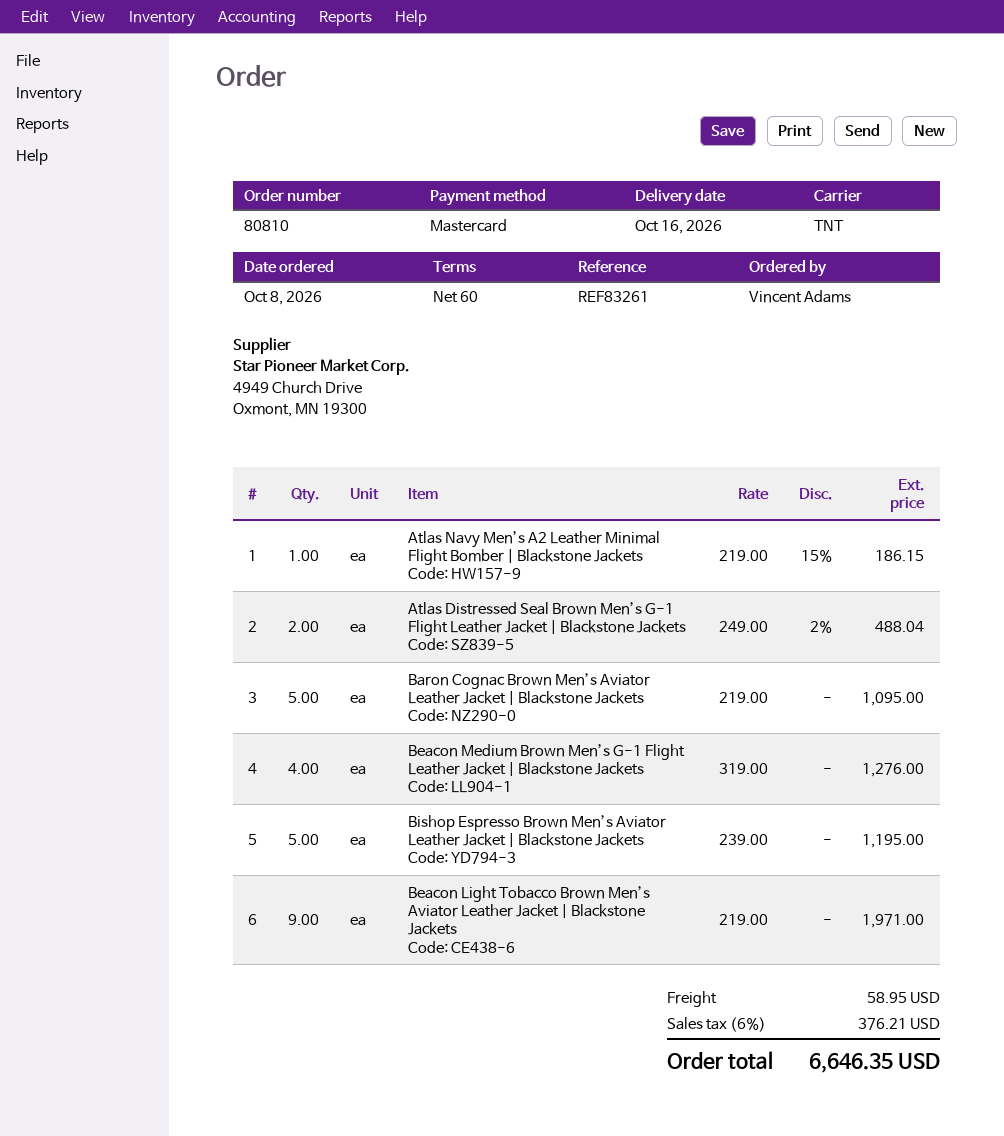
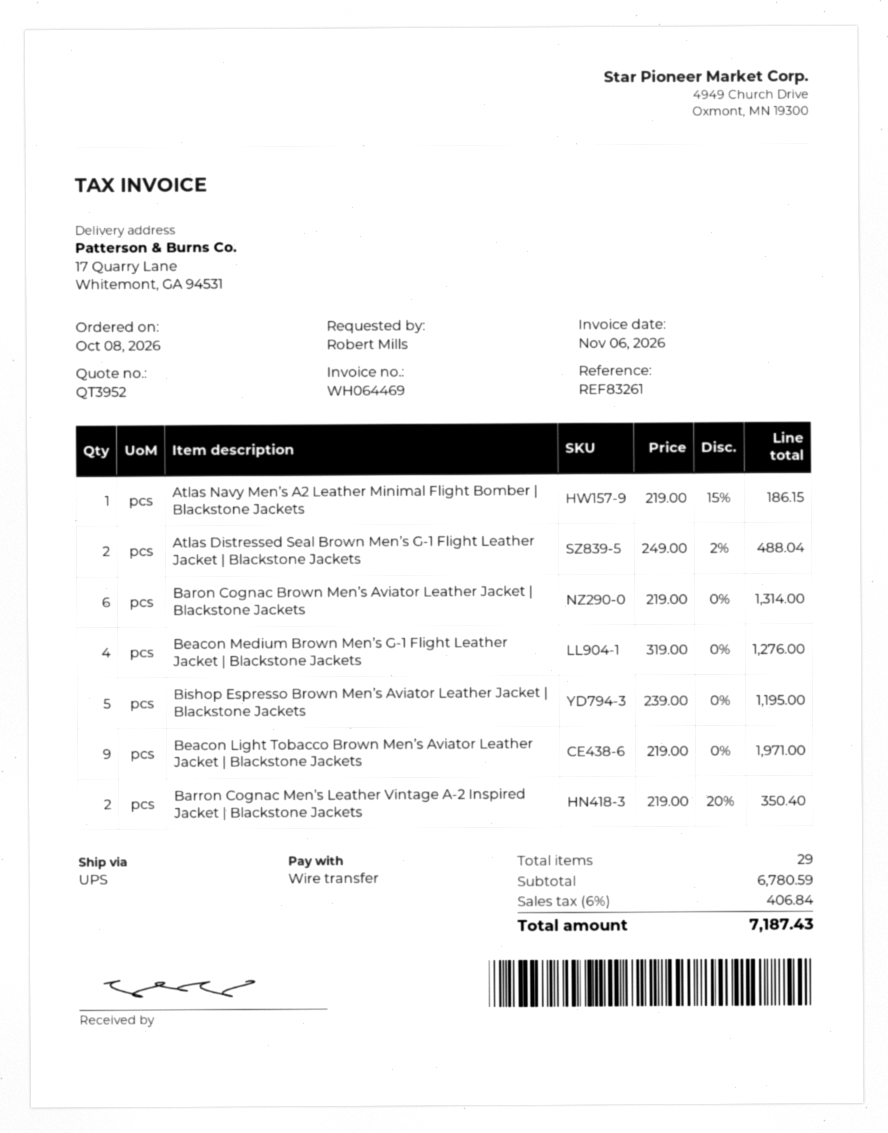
ordered by: Vincent Adams -> Robert Mills
payment method: Mastercard -> bank transfer
shipping method: TNT -> UPS
Baron Cognac Brown Men’s Aviator Leather Jacket | Blackstone Jackets: 5 x 219.00 = 1095.00 -> 6 x 219.00 = 1314.00
Barron Cognac Men’s Leather Vintage A-2 Inspired Jacket | Blackstone Jackets: none -> 2 x 219.00 - 20% = 350.40
shipping: 58.95 -> none
tax: 6% = 376.21 -> 6% = 406.84
total: 6646.35 -> 7187.43

